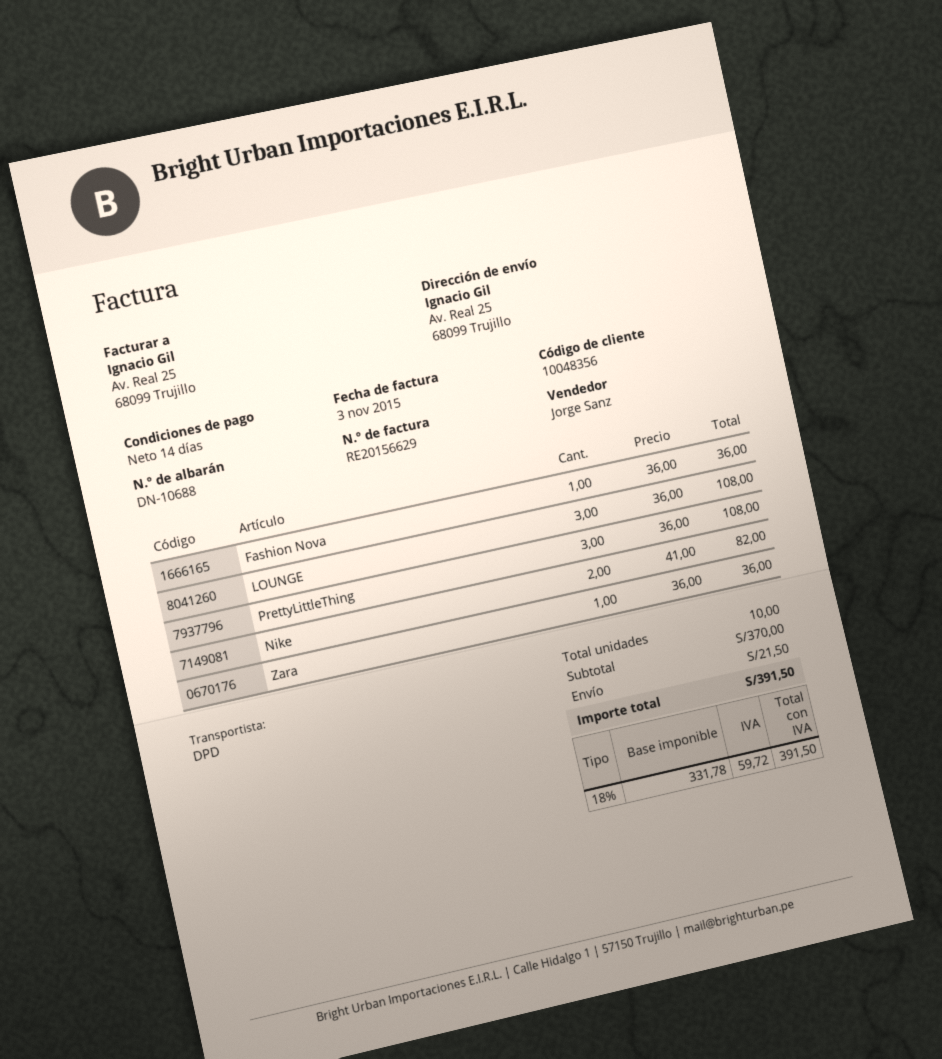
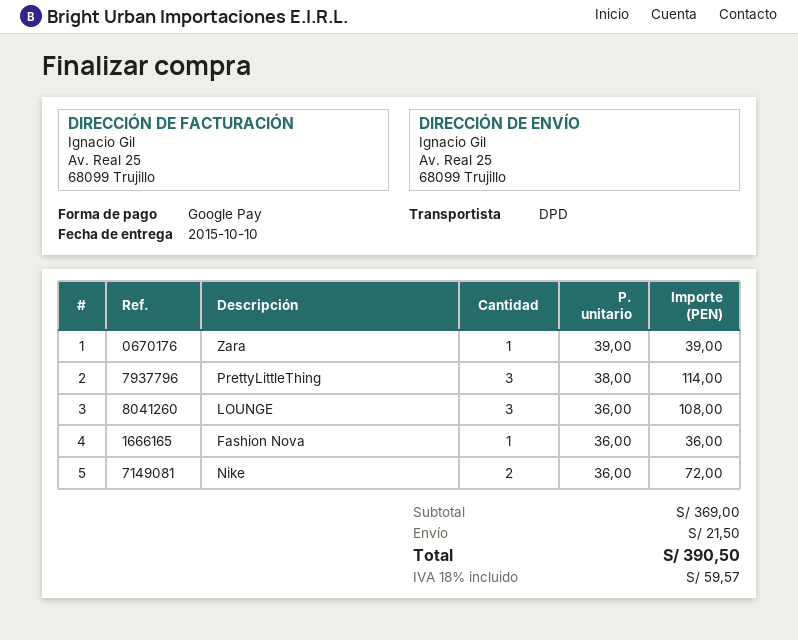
PrettyLittleThing: 3 x 36.00 = 108.00 -> 3 x 38.00 = 114.00
Nike: 2 x 41.00 = 82.00 -> 2 x 36.00 = 72.00
Zara: 1 x 36.00 = 36.00 -> 1 x 39.00 = 39.00
subtotal: 370.00 -> 369.00
tax: 18% = 59.72 -> 18% = 59.57
total: 391.50 -> 390.50

